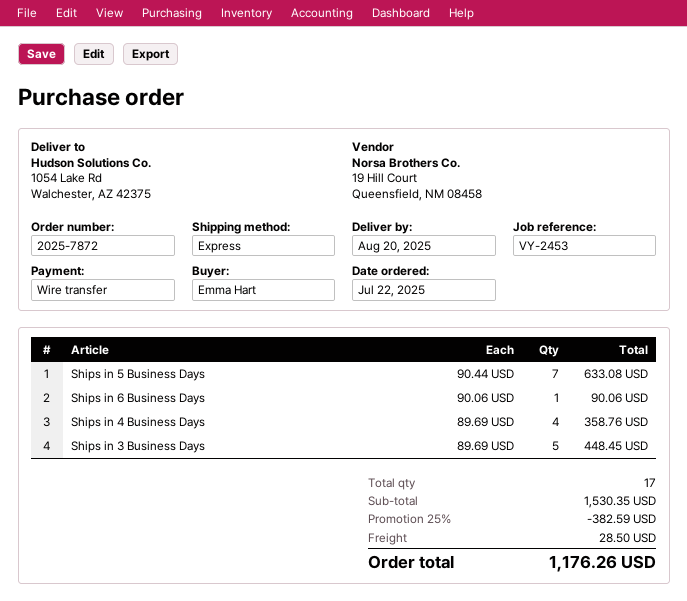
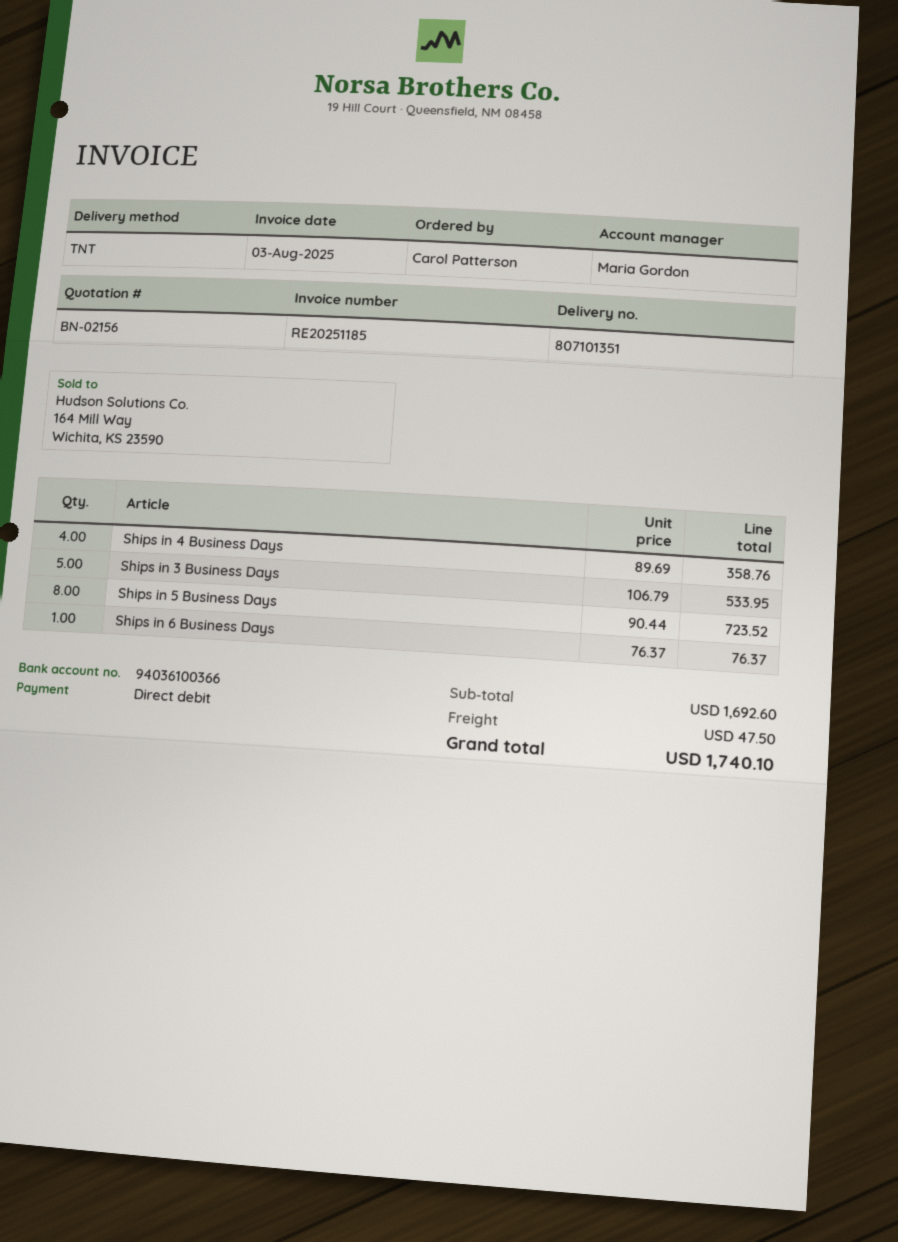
ordered by: Emma Hart -> Carol Patterson
payment method: bank transfer -> direct debit
shipping method: express -> TNT
Ships in 5 Business Days: 7 x 90.44 = 633.08 -> 8 x 90.44 = 723.52
Ships in 6 Business Days: 1 x 90.06 = 90.06 -> 1 x 76.37 = 76.37
Ships in 3 Business Days: 5 x 89.69 = 448.45 -> 5 x 106.79 = 533.95
subtotal: 1530.35 -> 1692.60
discount: 25% = 382.59 -> none
shipping: 28.50 -> 47.50
total: 1176.26 -> 1740.10

